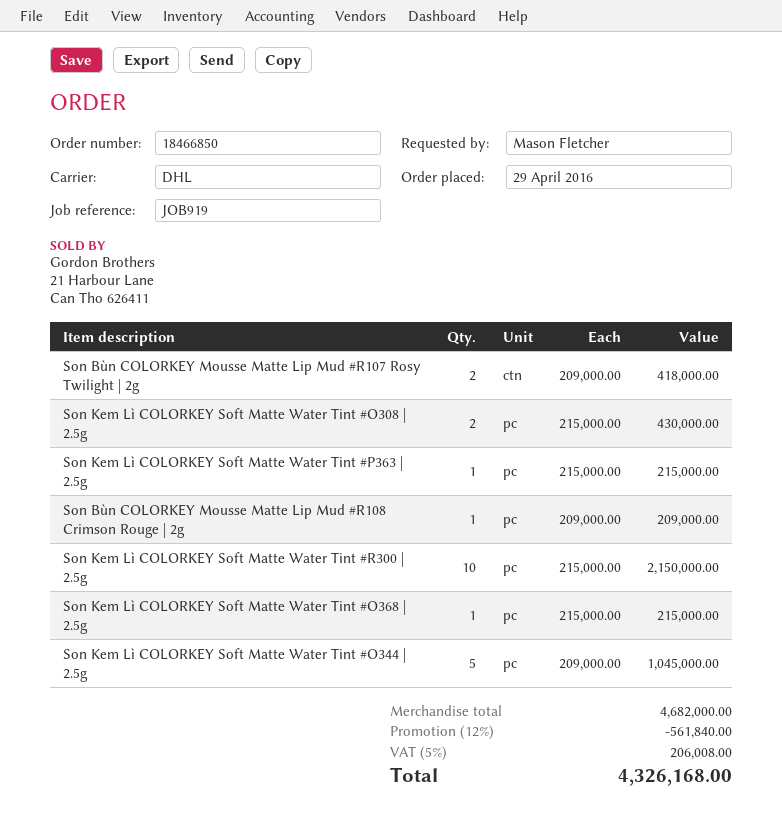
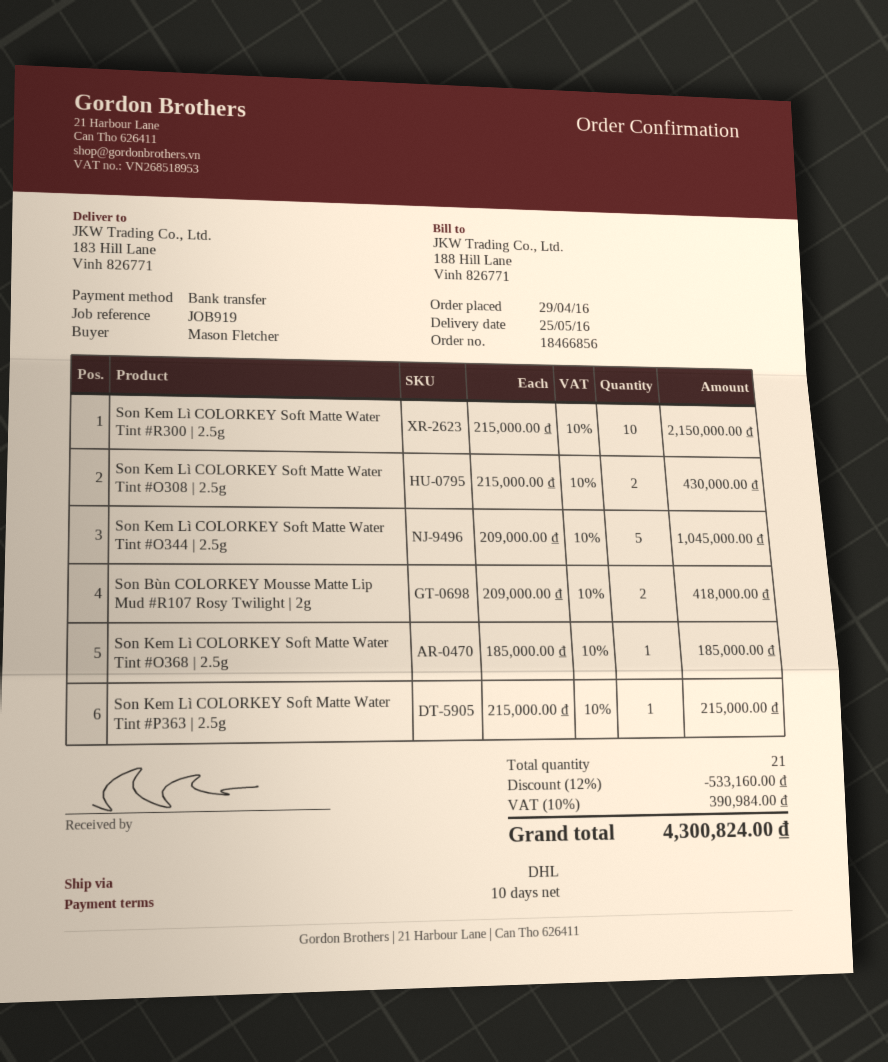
order number: 18466850 -> 18466856
Son Bùn COLORKEY Mousse Matte Lip Mud #R108 Crimson Rouge | 2g: 1 x 209000.00 = 209000.00 -> none
Son Kem Lì COLORKEY Soft Matte Water Tint #O368 | 2.5g: 1 x 215000.00 = 215000.00 -> 1 x 185000.00 = 185000.00
discount: 12% = 561840.00 -> 12% = 533160.00
tax: 5% = 206008.00 -> 10% = 390984.00
total: 4326168.00 -> 4300824.00

